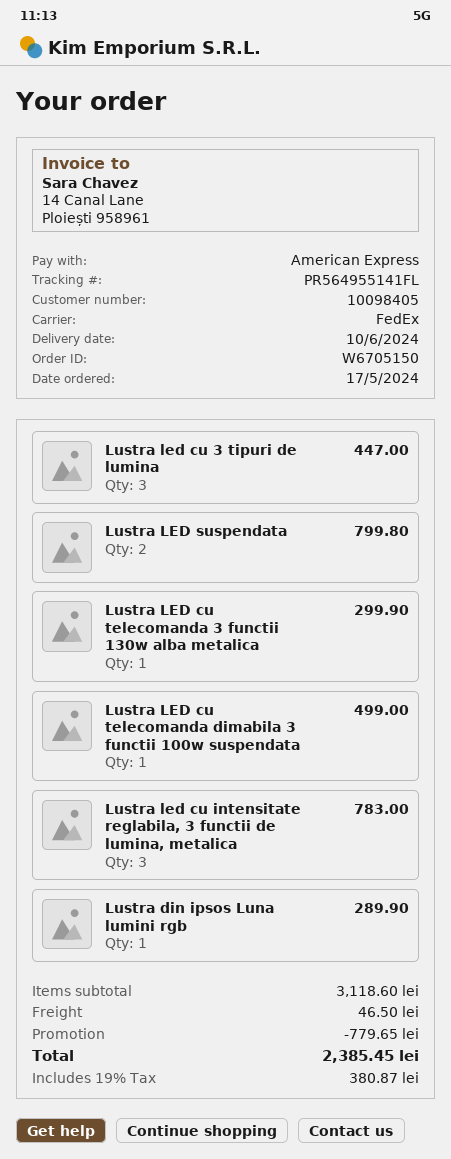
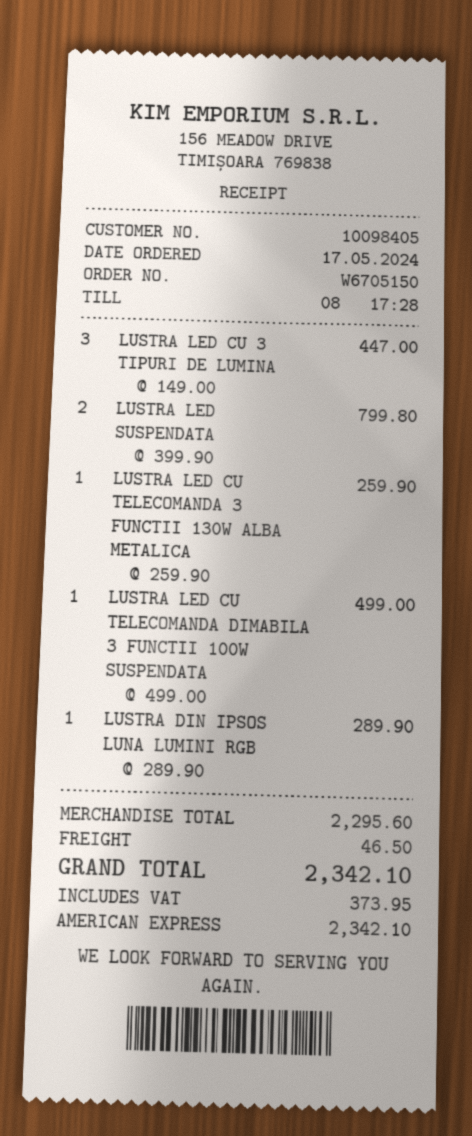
Lustra LED cu telecomanda 3 functii 130w alba metalica: 1 for 299.90 -> 1 for 259.90
Lustra led cu intensitate reglabila, 3 functii de lumina, metalica: 3 for 783.00 -> none
subtotal: 3118.60 -> 2295.60
discount: 779.65 -> none
tax: 380.87 -> 373.95
total: 2385.45 -> 2342.10

